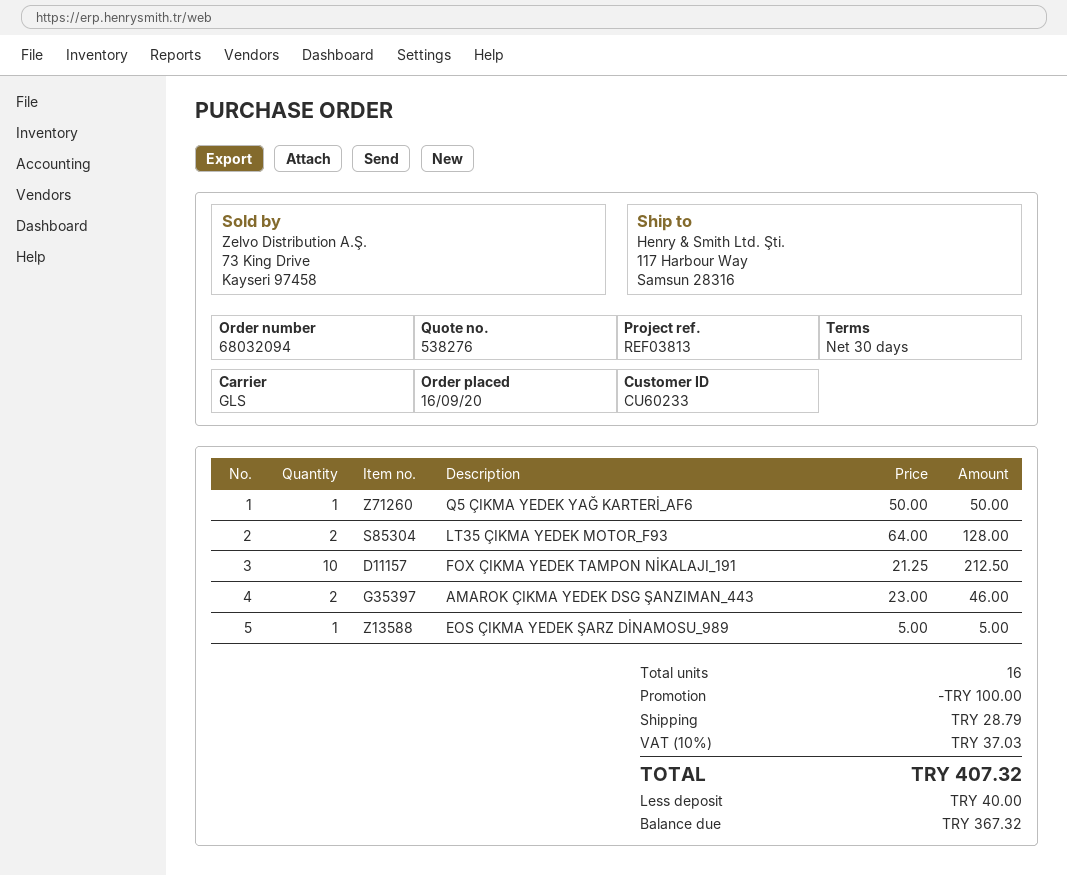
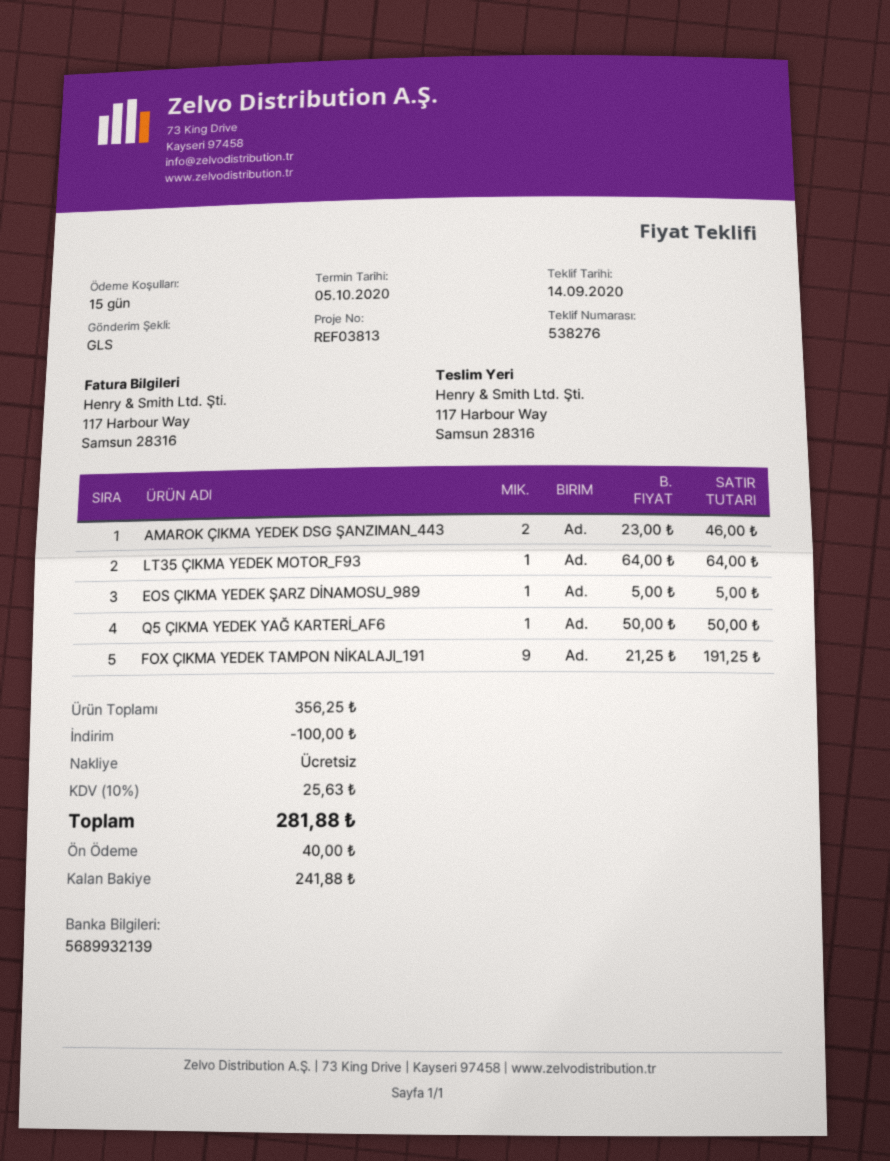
payment terms: 30 days -> 15 days
LT35 ÇIKMA YEDEK MOTOR_F93: 2 x 64.00 = 128.00 -> 1 x 64.00 = 64.00
FOX ÇIKMA YEDEK TAMPON NİKALAJI_191: 10 x 21.25 = 212.50 -> 9 x 21.25 = 191.25
shipping: 28.79 -> 0.00
tax: 10% = 37.03 -> 10% = 25.63
total: 407.32 -> 281.88
balance: 367.32 -> 241.88

